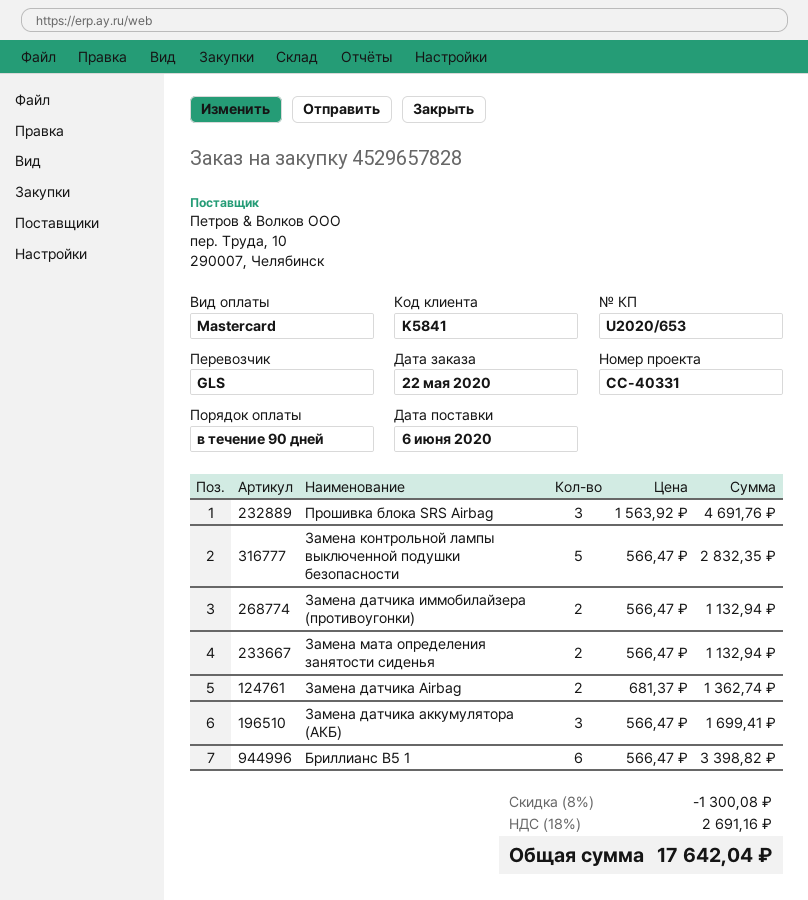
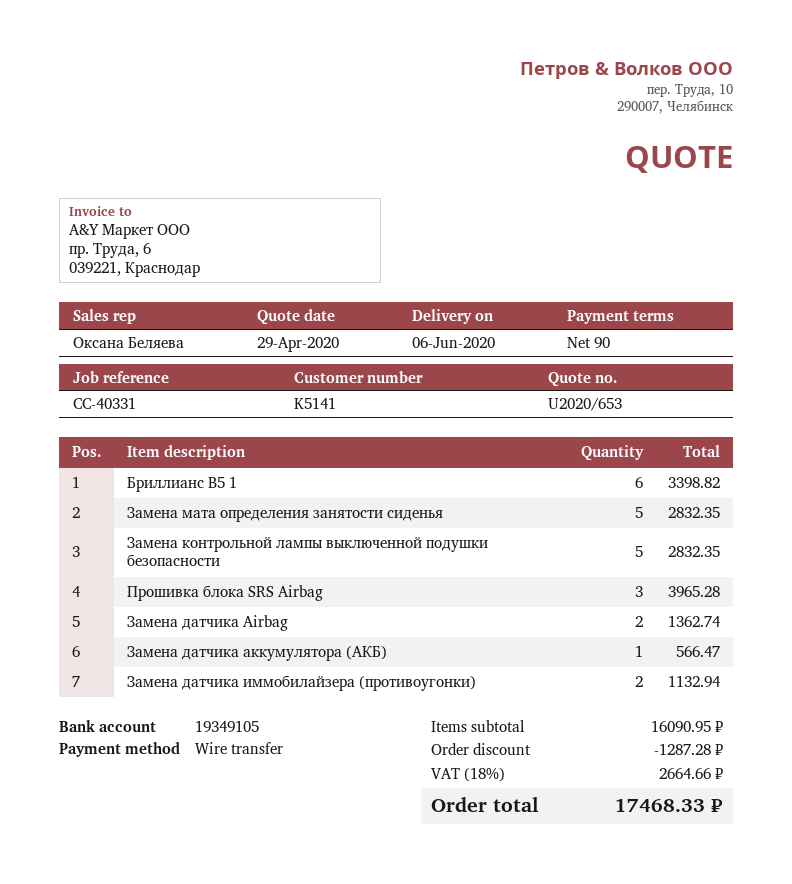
customer number: K5841 -> K5141
payment method: Mastercard -> bank transfer
Прошивка блока SRS Airbag: 3 for 4691.76 -> 3 for 3965.28
Замена мата определения занятости сиденья: 2 for 1132.94 -> 5 for 2832.35
Замена датчика аккумулятора (АКБ): 3 for 1699.41 -> 1 for 566.47
discount: 1300.08 -> 1287.28
tax: 18% = 2691.16 -> 18% = 2664.66
total: 17642.04 -> 17468.33

